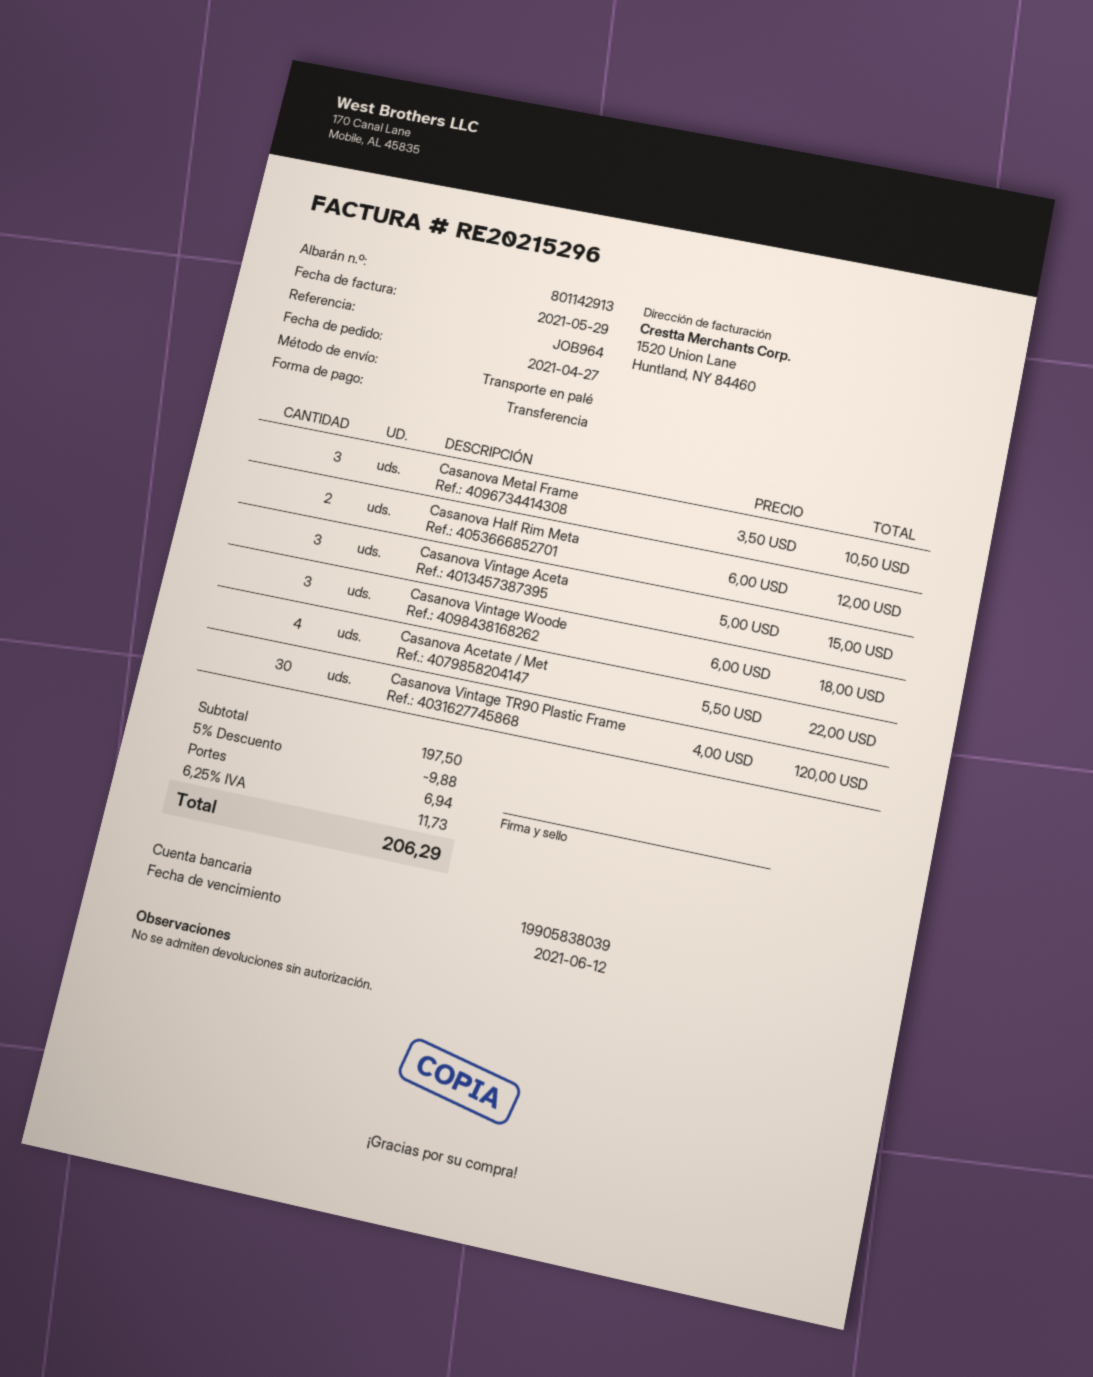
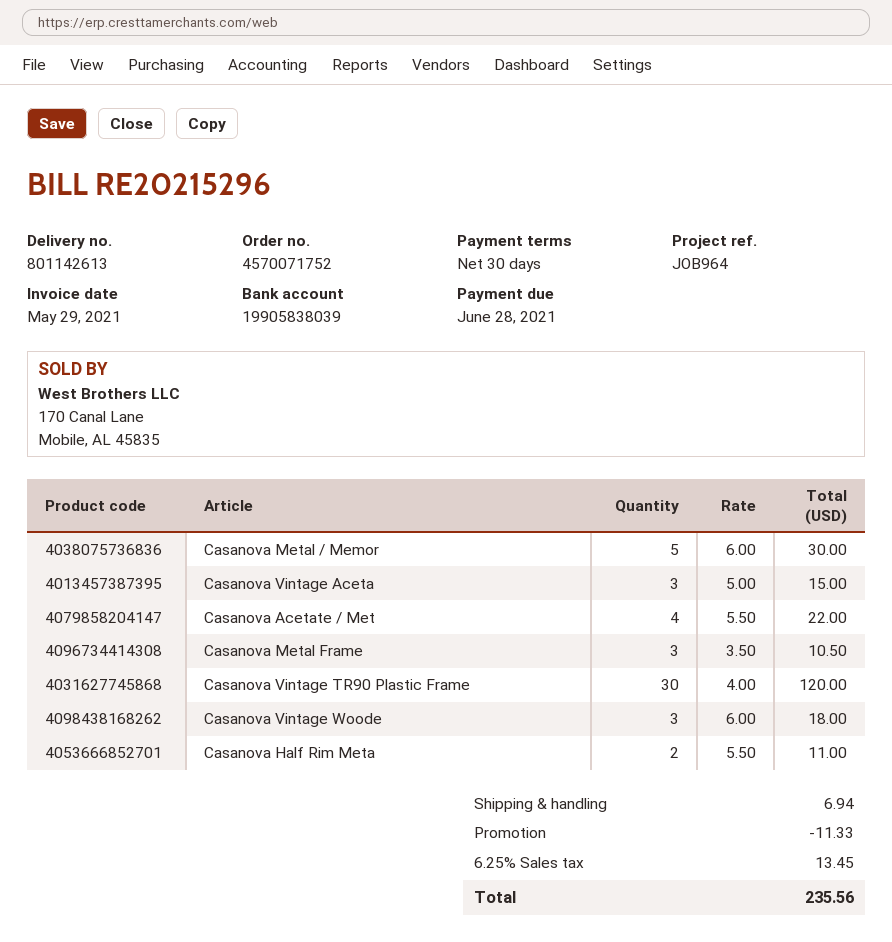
delivery note number: 801142913 -> 801142613
due date: 2021-06-12 -> 2021-06-28
Casanova Half Rim Meta: 2 x 6.00 = 12.00 -> 2 x 5.50 = 11.00
Casanova Metal / Memor: none -> 5 x 6.00 = 30.00
discount: 9.88 -> 11.33
tax: 6.25% = 11.73 -> 6.25% = 13.45
total: 206.29 -> 235.56

